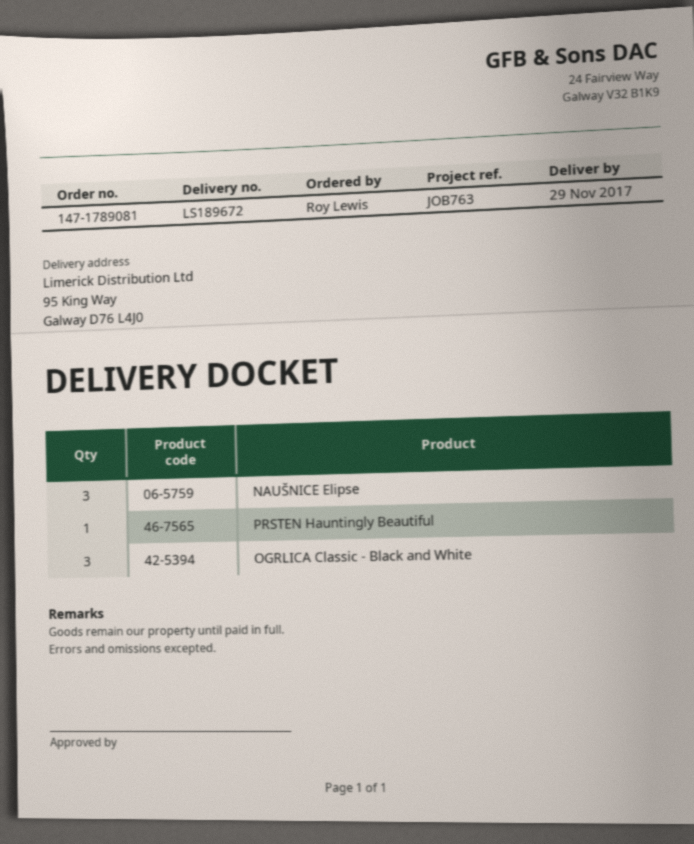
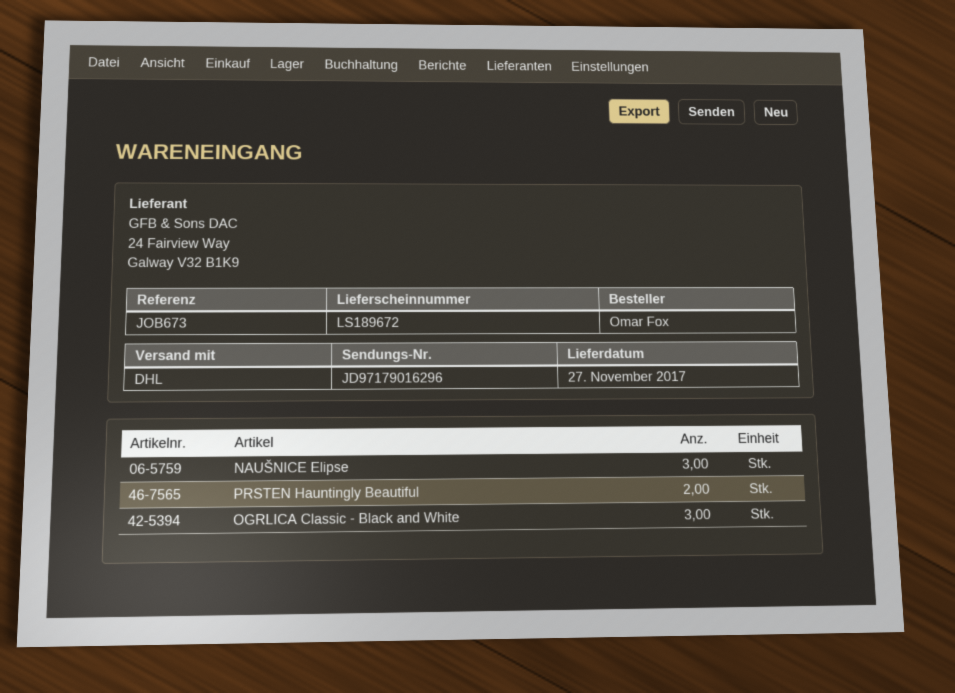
delivery date: 2017-11-29 -> 2017-11-27
reference: JOB763 -> JOB673
ordered by: Roy Lewis -> Omar Fox
PRSTEN Hauntingly Beautiful: 1 -> 2

